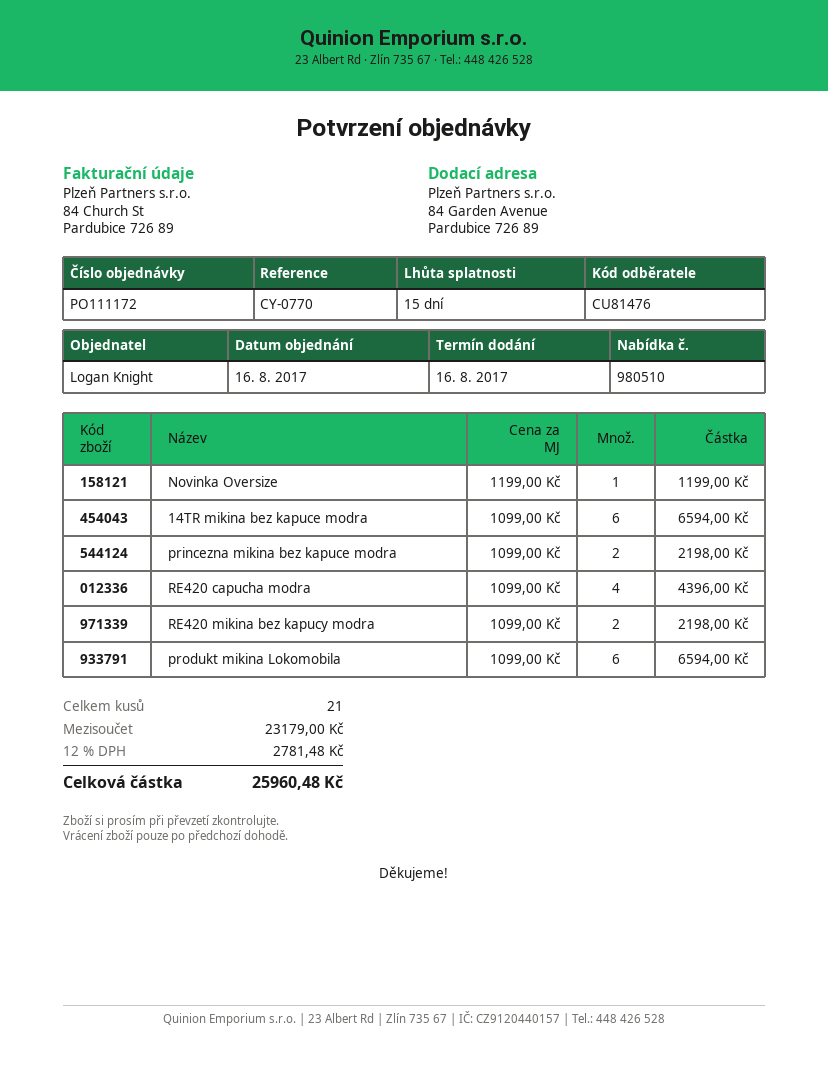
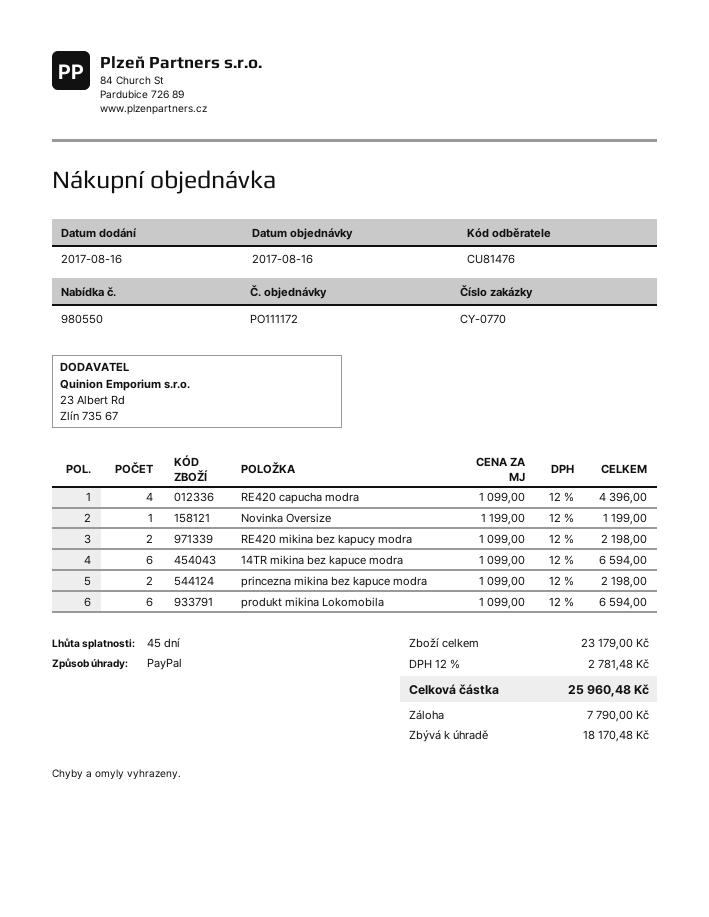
quote number: 980510 -> 980550
payment terms: 15 days -> 45 days

